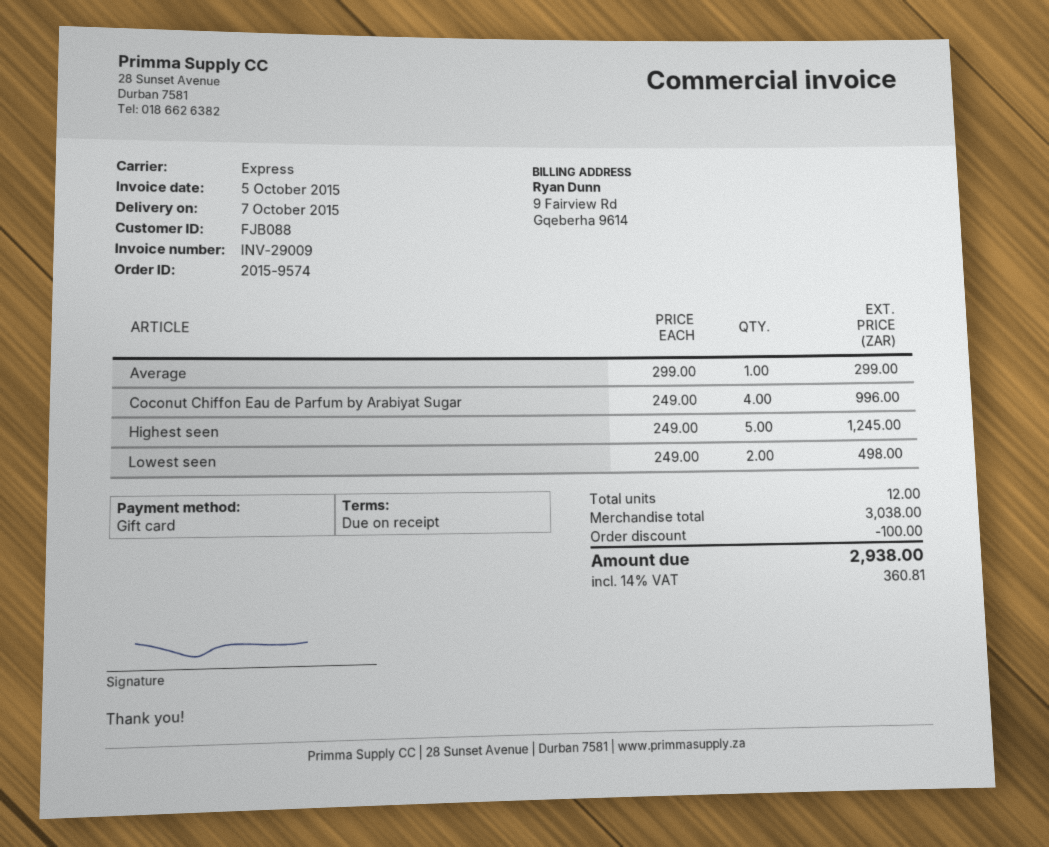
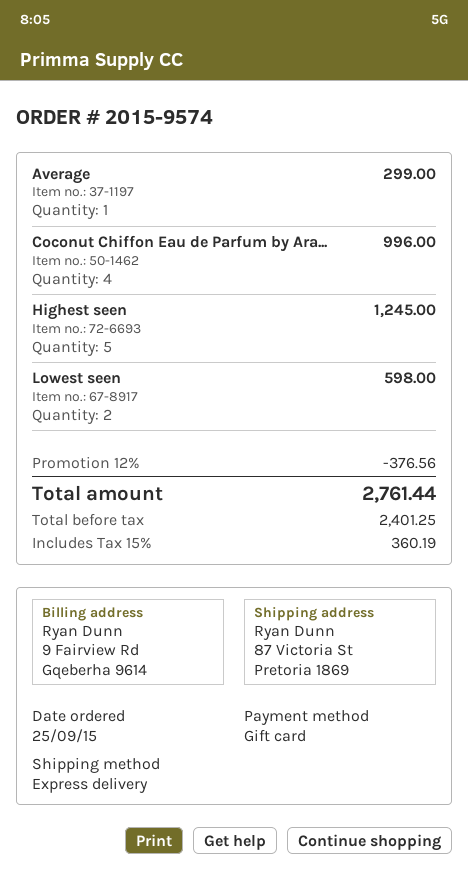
Lowest seen: 2 for 498.00 -> 2 for 598.00
discount: 100.00 -> 376.56
tax: 14% = 360.81 -> 15% = 360.19
total: 2938.00 -> 2761.44

